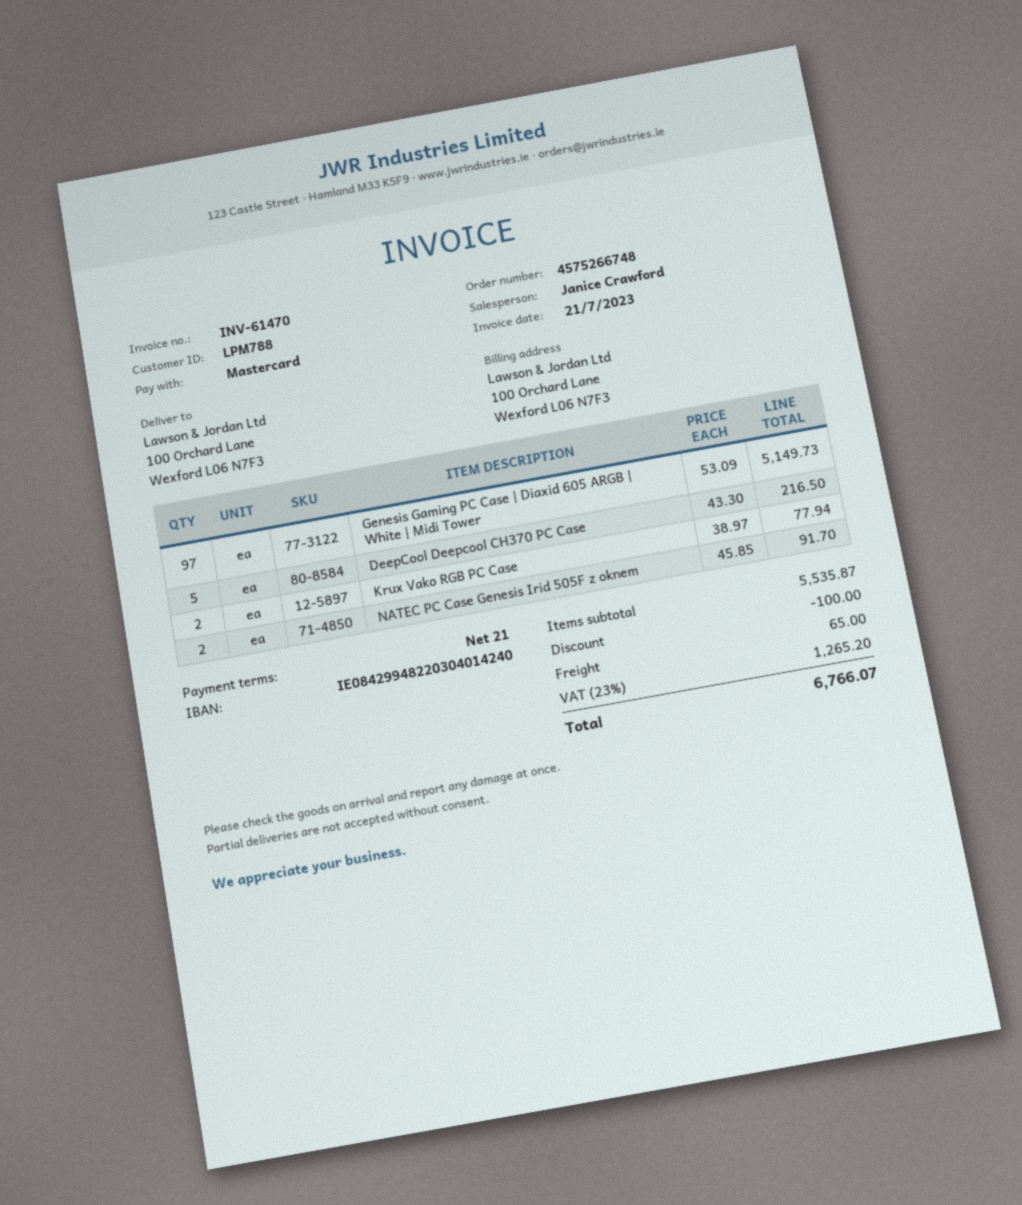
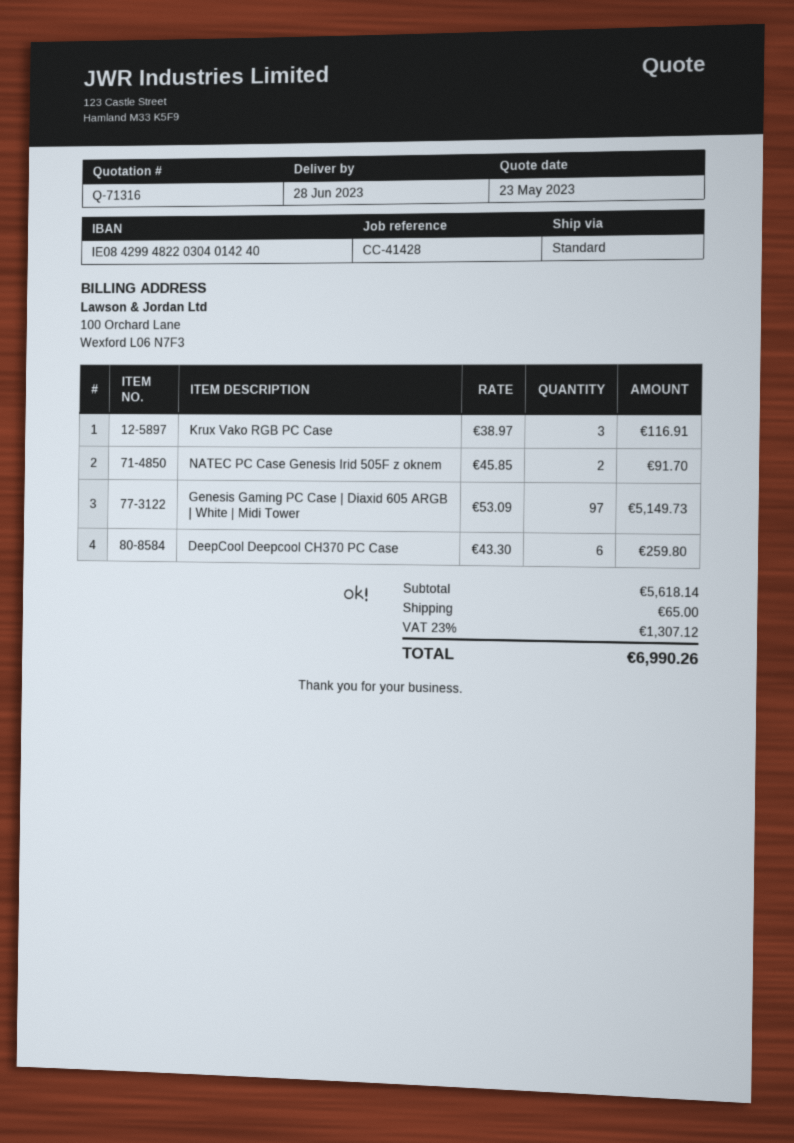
DeepCool Deepcool CH370 PC Case: 5 x 43.30 = 216.50 -> 6 x 43.30 = 259.80
Krux Vako RGB PC Case: 2 x 38.97 = 77.94 -> 3 x 38.97 = 116.91
subtotal: 5535.87 -> 5618.14
discount: 100.00 -> none
tax: 23% = 1265.20 -> 23% = 1307.12
total: 6766.07 -> 6990.26

